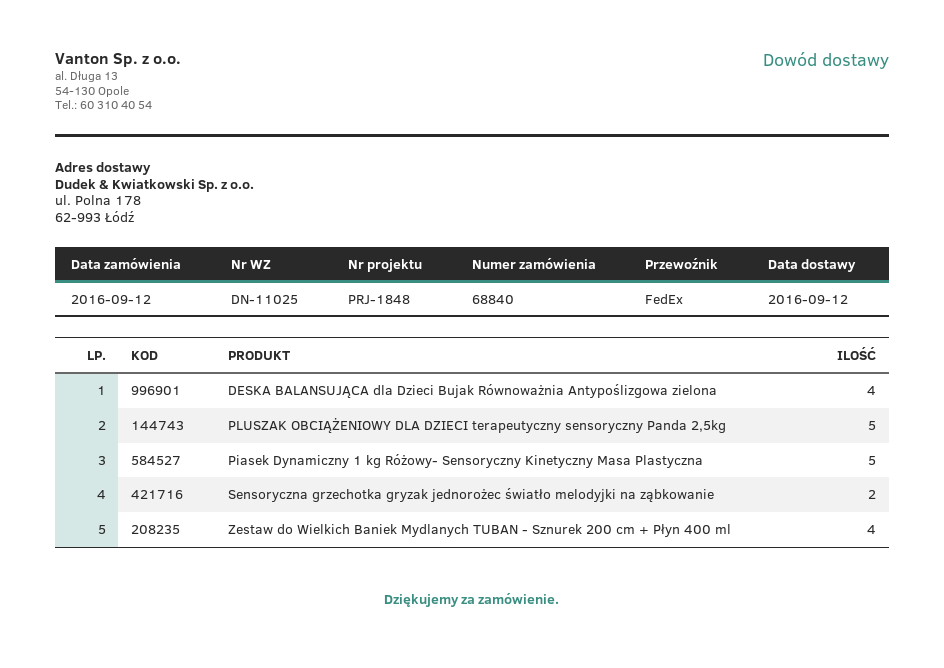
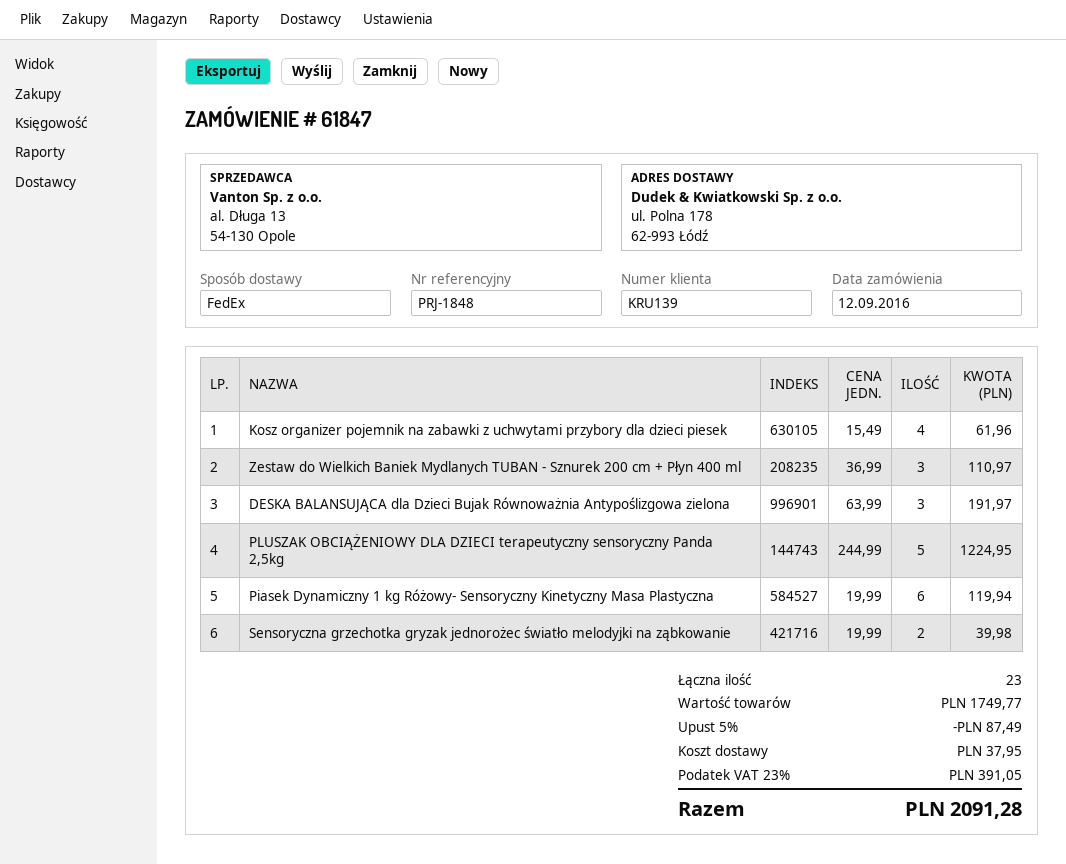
order number: 68840 -> 61847
DESKA BALANSUJĄCA dla Dzieci Bujak Równoważnia Antypoślizgowa zielona: 4 -> 3
Piasek Dynamiczny 1 kg Różowy- Sensoryczny Kinetyczny Masa Plastyczna: 5 -> 6
Zestaw do Wielkich Baniek Mydlanych TUBAN - Sznurek 200 cm + Płyn 400 ml: 4 -> 3
Kosz organizer pojemnik na zabawki z uchwytami przybory dla dzieci piesek: none -> 4

